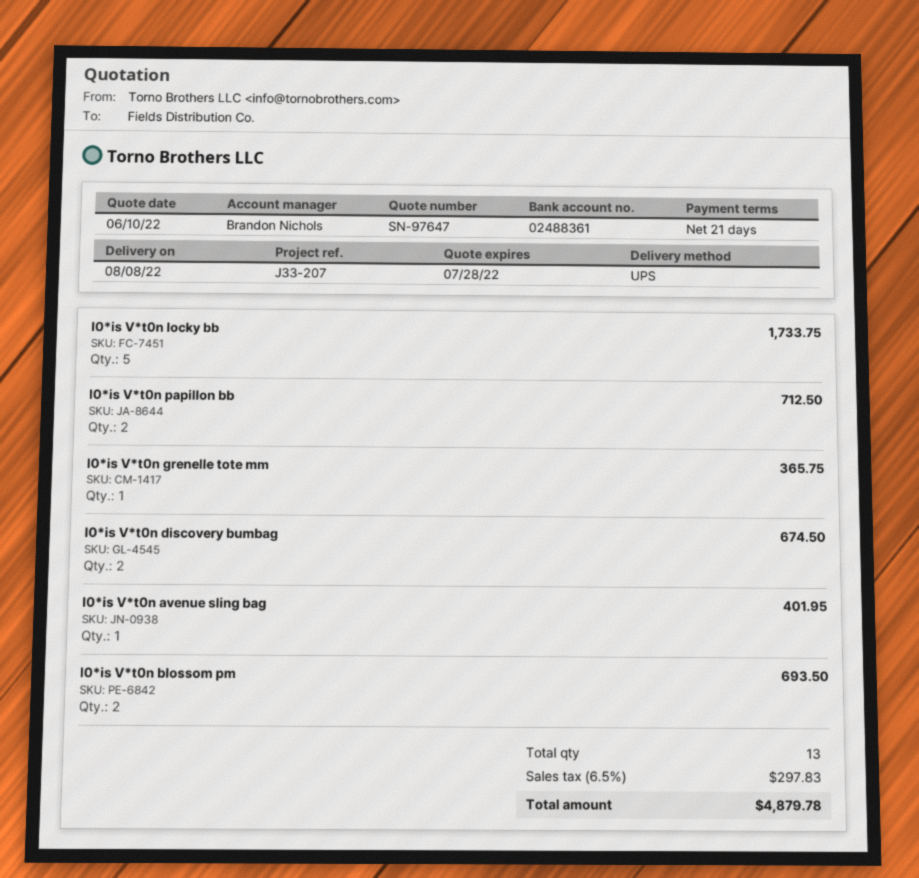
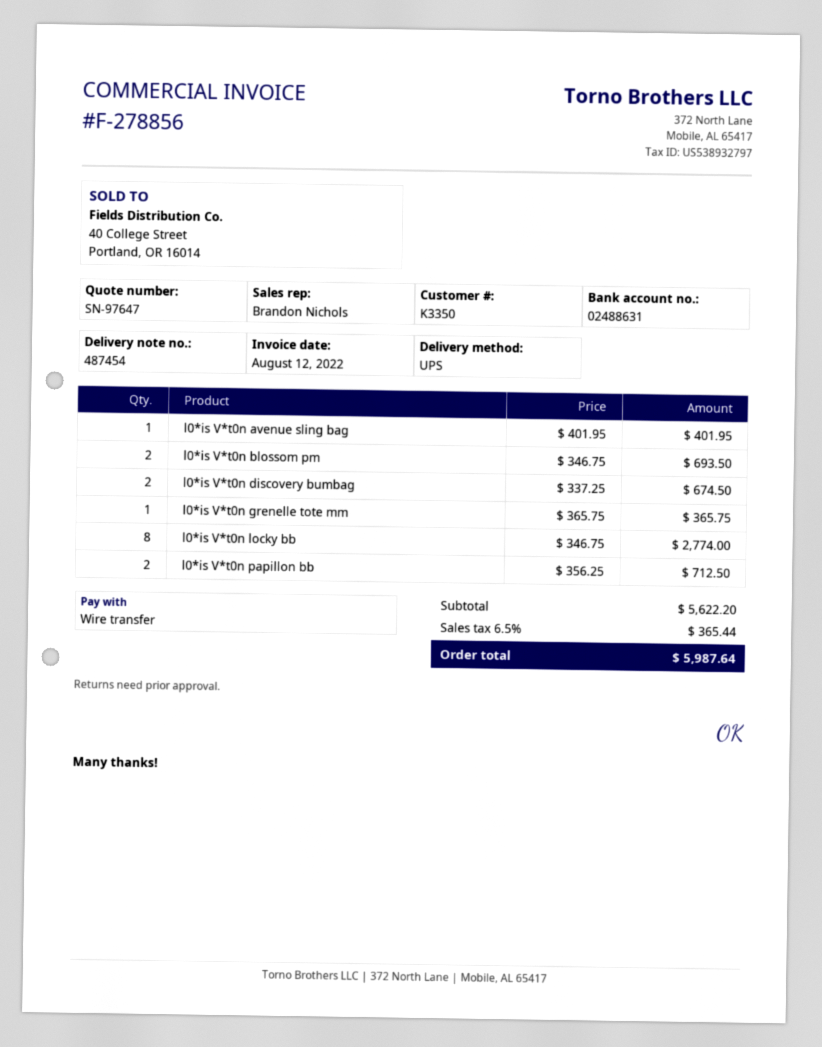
bank account: 02488361 -> 02488631
l0*is V*t0n locky bb: 5 for 1733.75 -> 8 for 2774.00
tax: 6.5% = 297.83 -> 6.5% = 365.44
total: 4879.78 -> 5987.64

